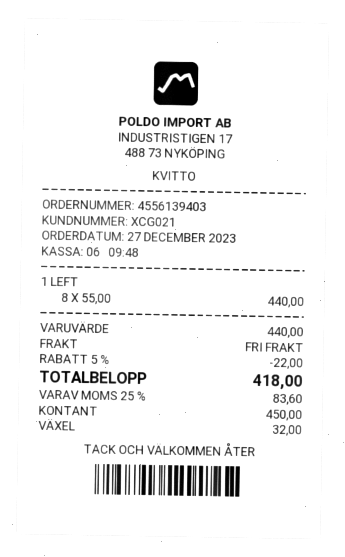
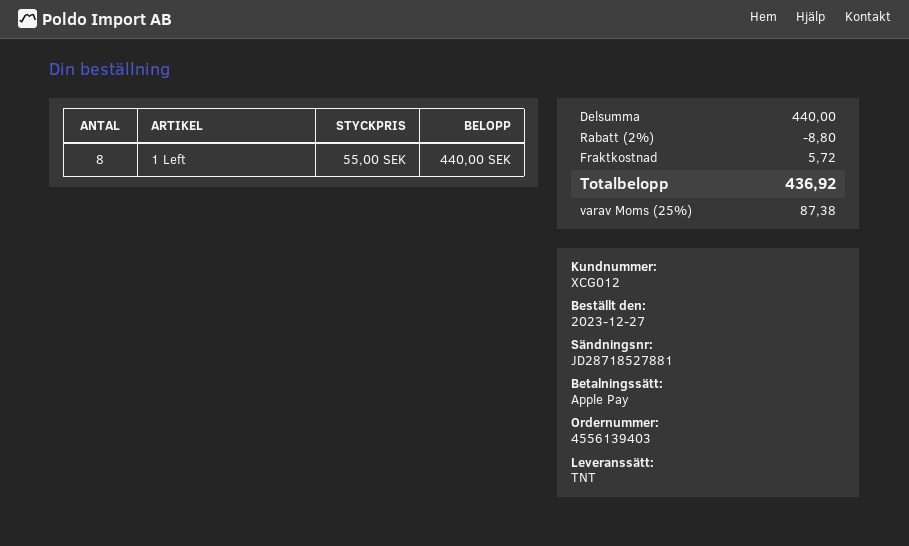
customer number: XCG021 -> XCG012
payment method: cash -> Apple Pay
discount: 5% = 22.00 -> 2% = 8.80
shipping: 0.00 -> 5.72
tax: 25% = 83.60 -> 25% = 87.38
total: 418.00 -> 436.92

